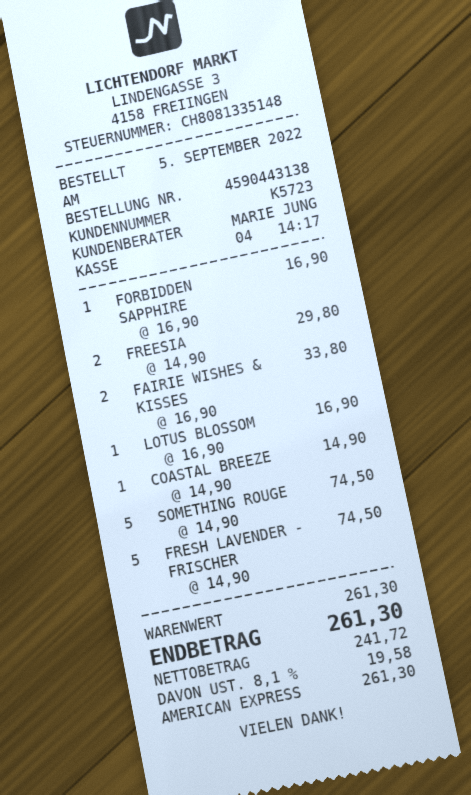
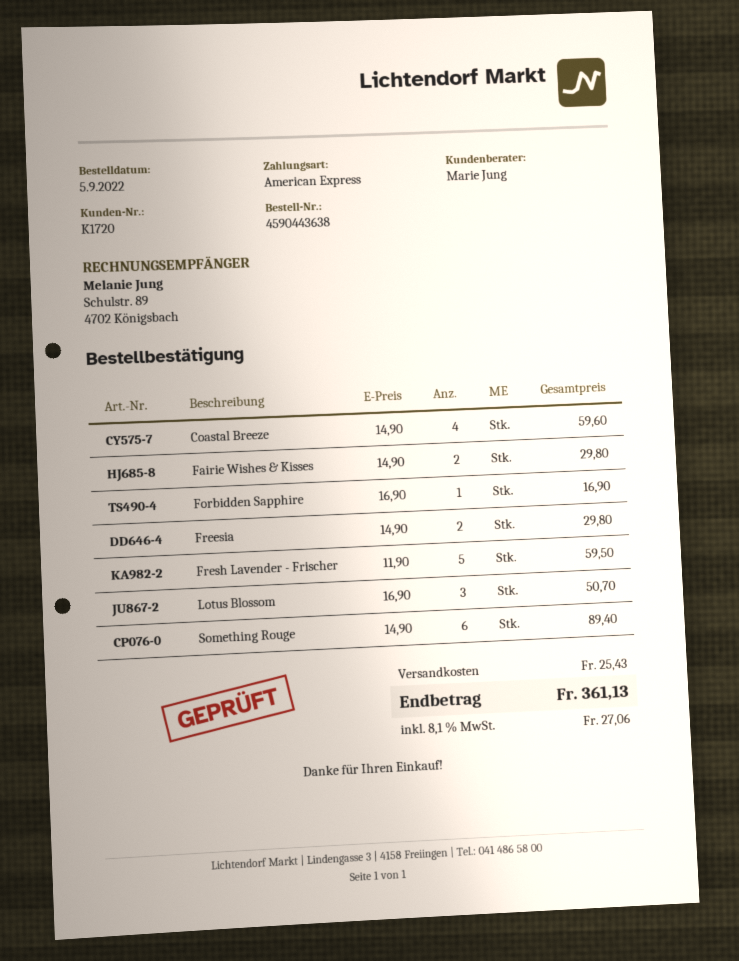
order number: 4590443138 -> 4590443638
customer number: K5723 -> K1720
FAIRIE WISHES & KISSES: 2 x 16.90 = 33.80 -> 2 x 14.90 = 29.80
LOTUS BLOSSOM: 1 x 16.90 = 16.90 -> 3 x 16.90 = 50.70
COASTAL BREEZE: 1 x 14.90 = 14.90 -> 4 x 14.90 = 59.60
SOMETHING ROUGE: 5 x 14.90 = 74.50 -> 6 x 14.90 = 89.40
FRESH LAVENDER - FRISCHER: 5 x 14.90 = 74.50 -> 5 x 11.90 = 59.50
shipping: none -> 25.43
tax: 8.1% = 19.58 -> 8.1% = 27.06
total: 261.30 -> 361.13

